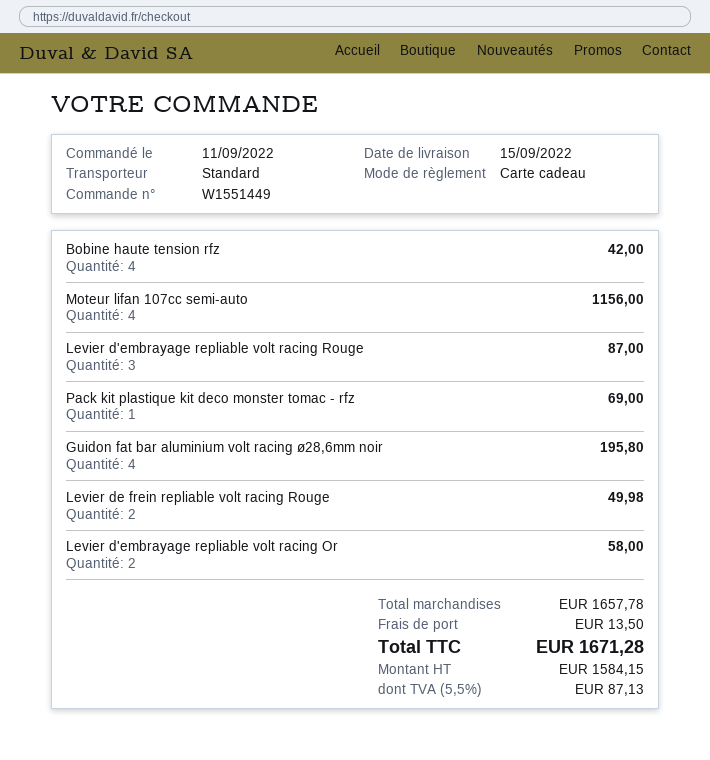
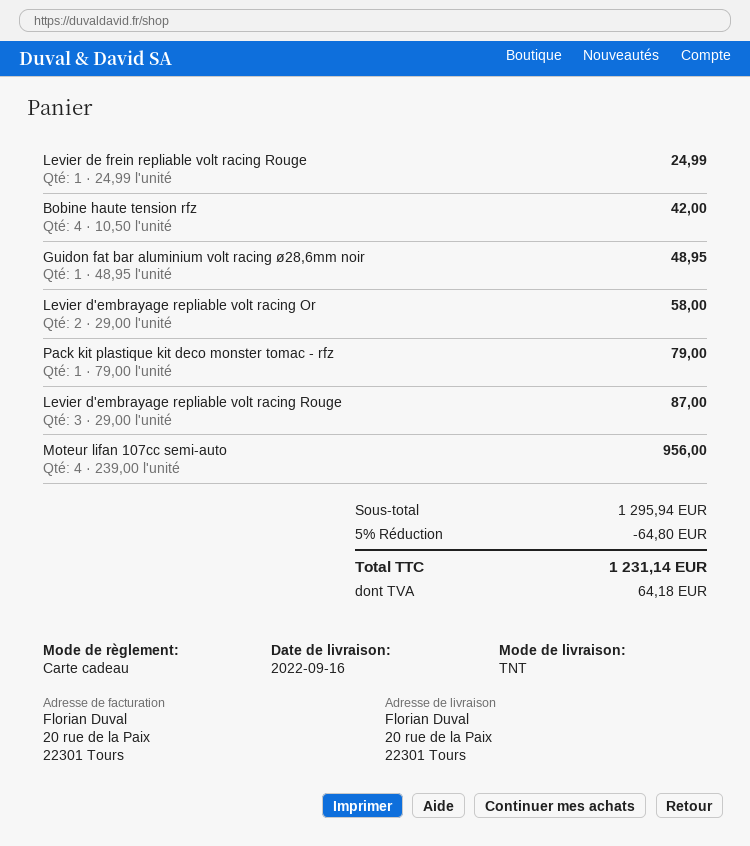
delivery date: 2022-09-15 -> 2022-09-16
shipping method: standard -> TNT
Moteur lifan 107cc semi-auto: 4 for 1156.00 -> 4 for 956.00
Pack kit plastique kit deco monster tomac - rfz: 1 for 69.00 -> 1 for 79.00
Guidon fat bar aluminium volt racing ø28,6mm noir: 4 for 195.80 -> 1 for 48.95
Levier de frein repliable volt racing Rouge: 2 for 49.98 -> 1 for 24.99
subtotal: 1657.78 -> 1295.94
discount: none -> 5% = 64.80
shipping: 13.50 -> none
tax: 87.13 -> 64.18
total: 1671.28 -> 1231.14

